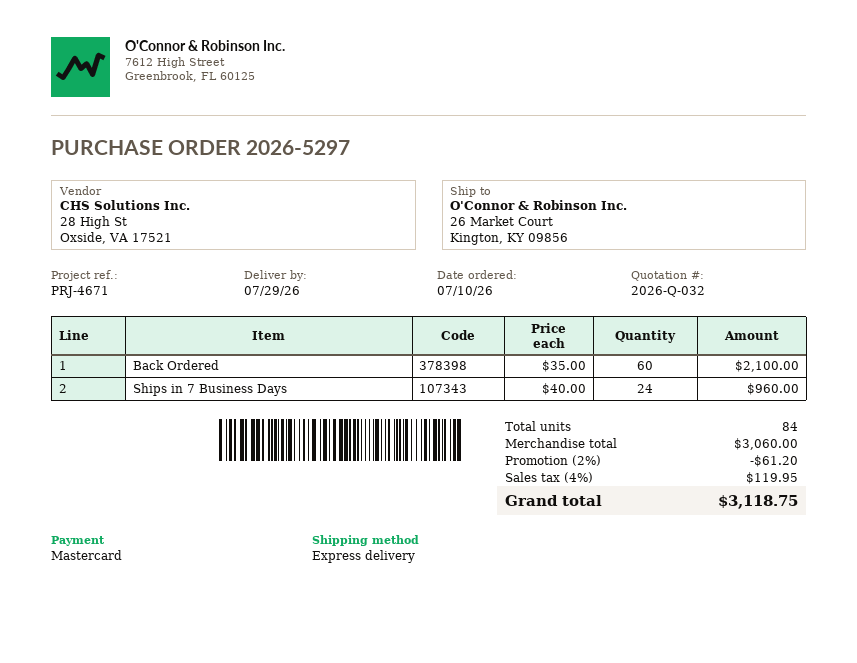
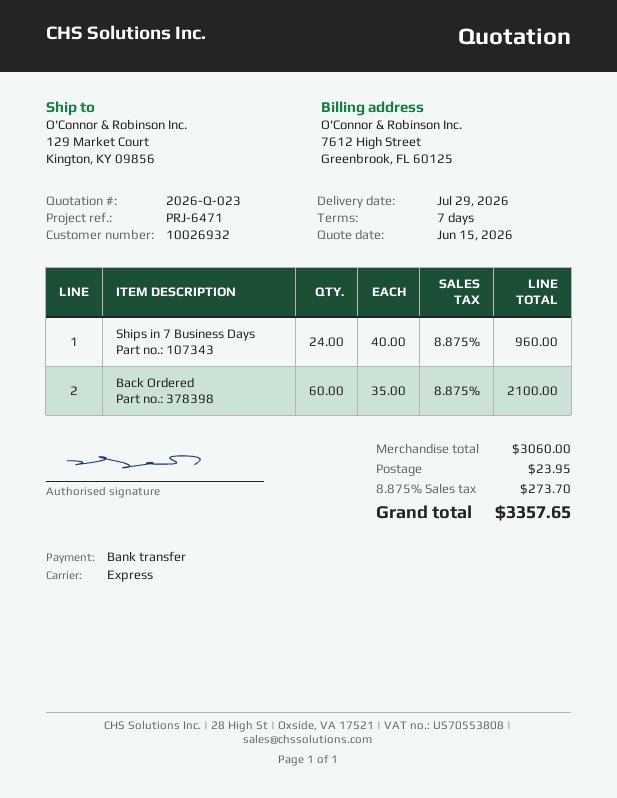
quote number: 2026-Q-032 -> 2026-Q-023
reference: PRJ-4671 -> PRJ-6471
payment method: Mastercard -> bank transfer
ship to: 26 Market Court, Kington, KY 09856 -> 129 Market Court, Kington, KY 09856
discount: 2% = 61.20 -> none
shipping: none -> 23.95
tax: 4% = 119.95 -> 8.875% = 273.70
total: 3118.75 -> 3357.65

